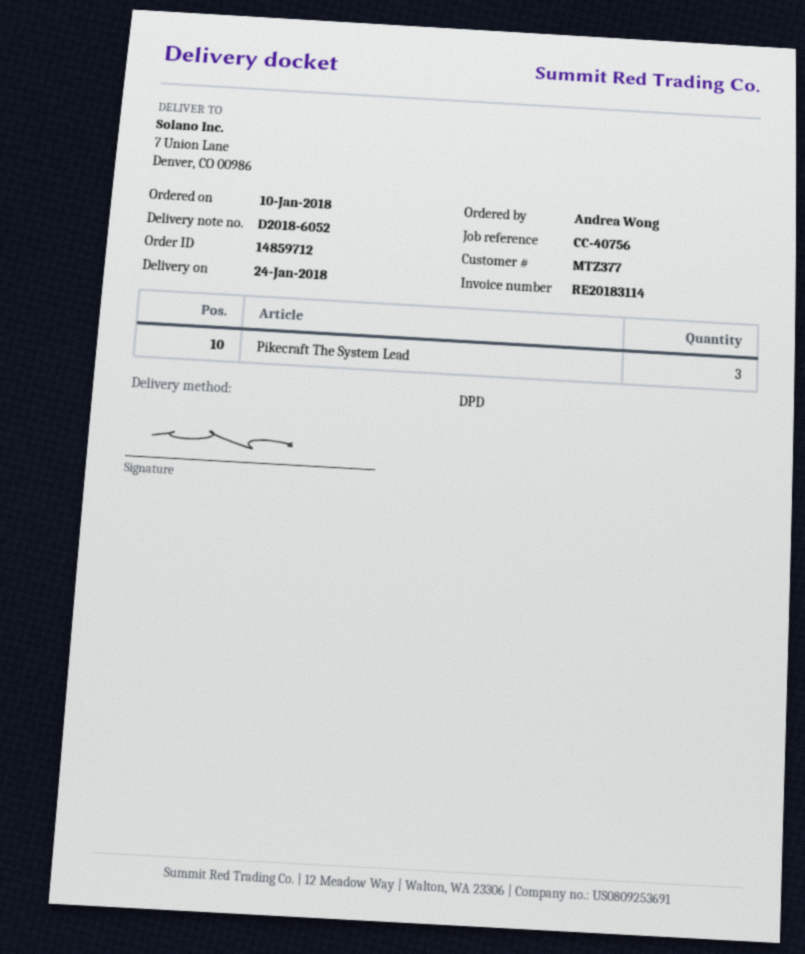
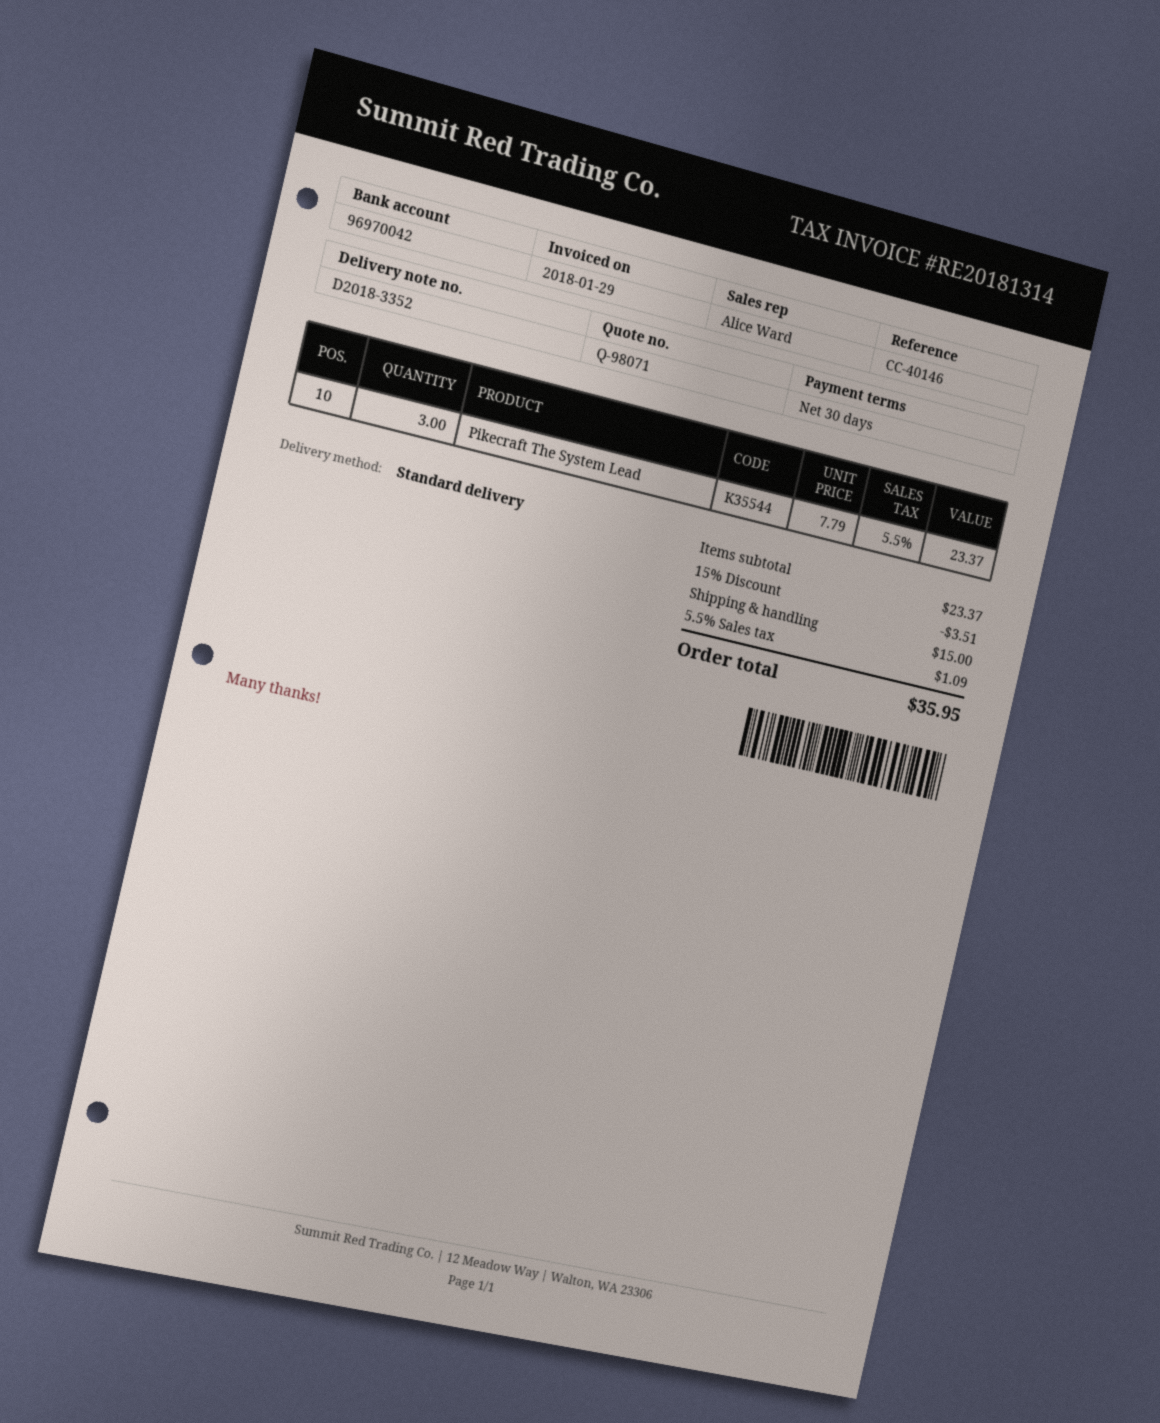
delivery note number: D2018-6052 -> D2018-3352
invoice number: RE20183114 -> RE20181314
reference: CC-40756 -> CC-40146
shipping method: DPD -> standard

